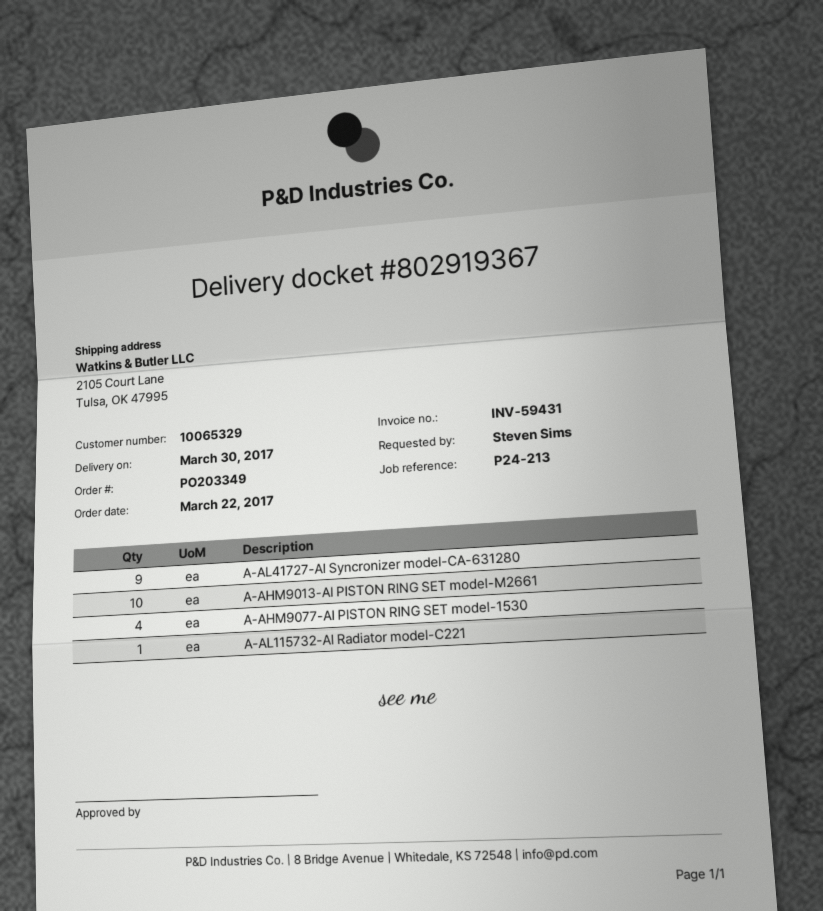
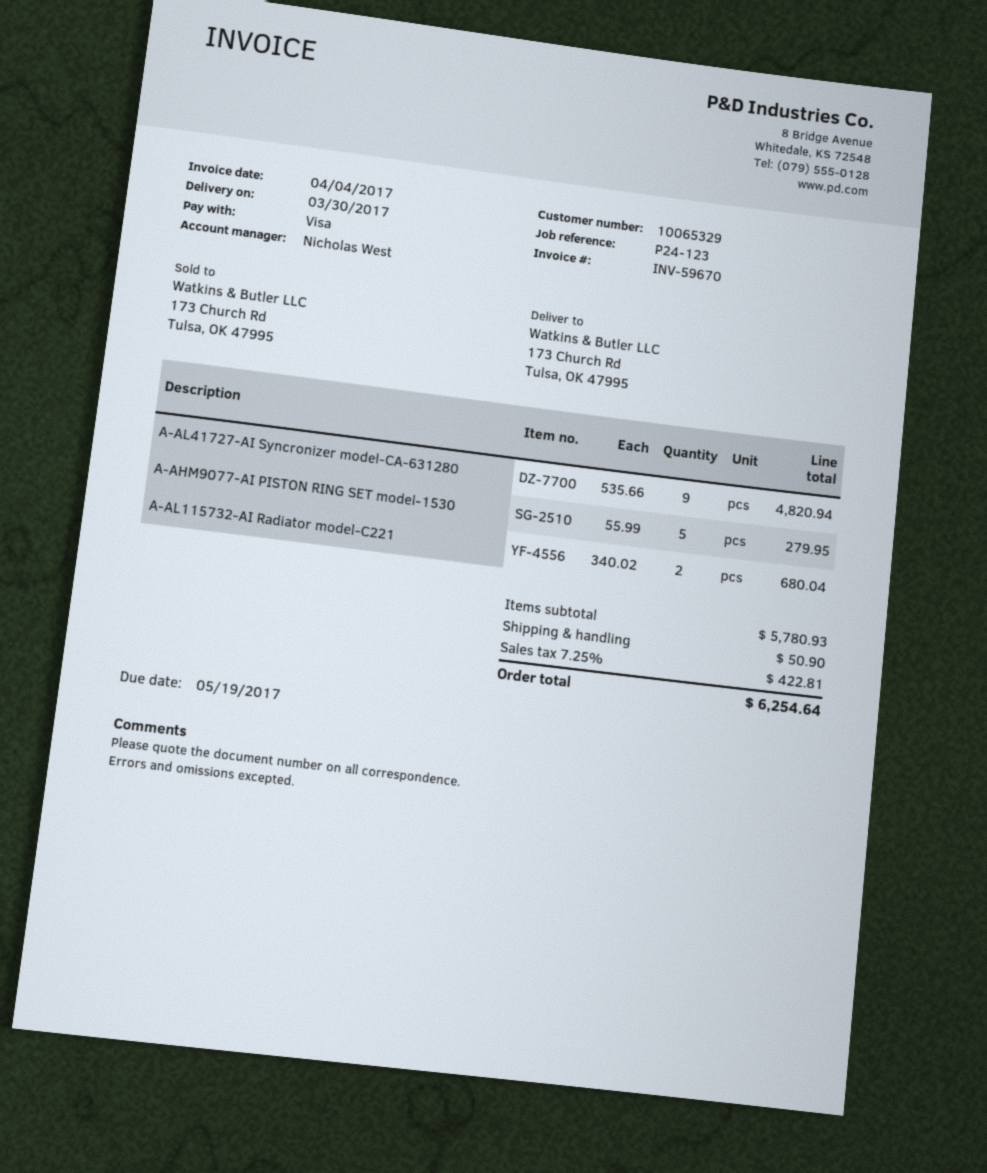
invoice number: INV-59431 -> INV-59670
reference: P24-213 -> P24-123
ship to: 2105 Court Lane, Tulsa, OK 47995 -> 173 Church Rd, Tulsa, OK 47995
A-AHM9013-AI PISTON RING SET model-M2661: 10 -> none
A-AHM9077-AI PISTON RING SET model-1530: 4 -> 5
A-AL115732-AI Radiator model-C221: 1 -> 2

